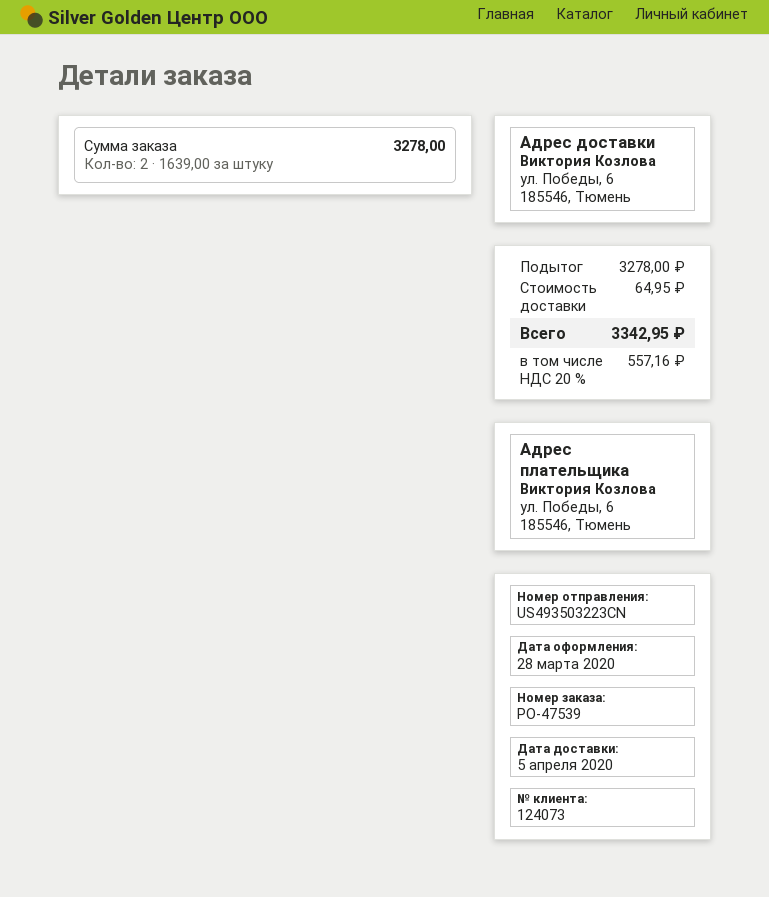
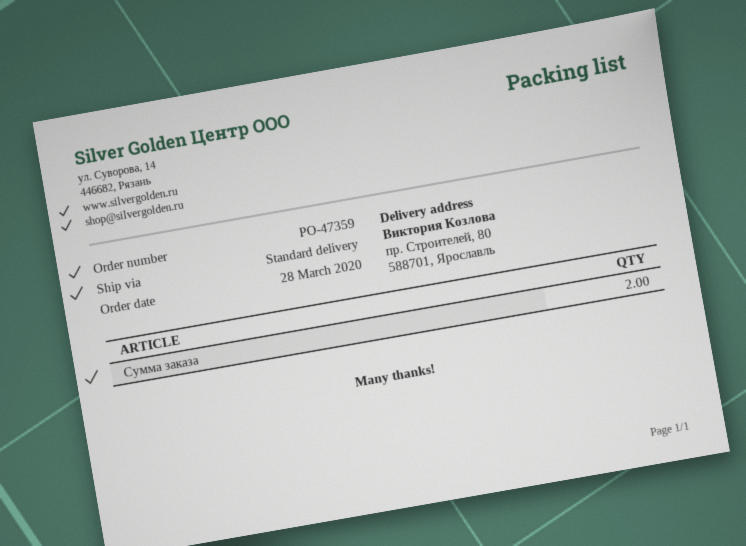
order number: PO-47539 -> PO-47359
ship to: ул. Победы, 6, 185546, Тюмень -> пр. Строителей, 80, 588701, Ярославль

